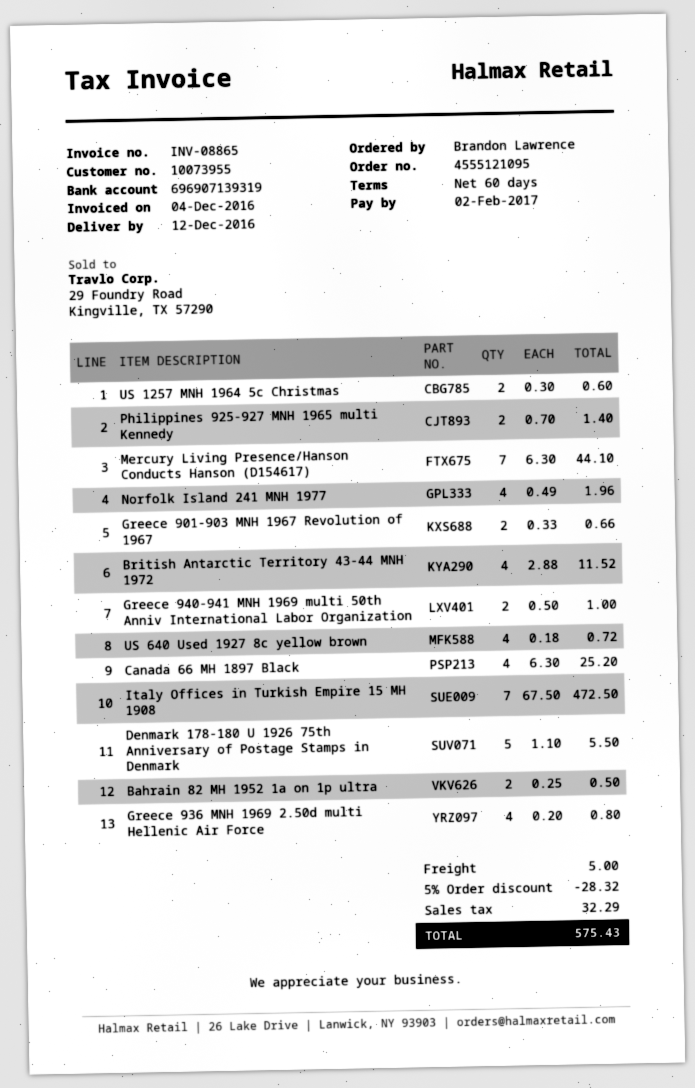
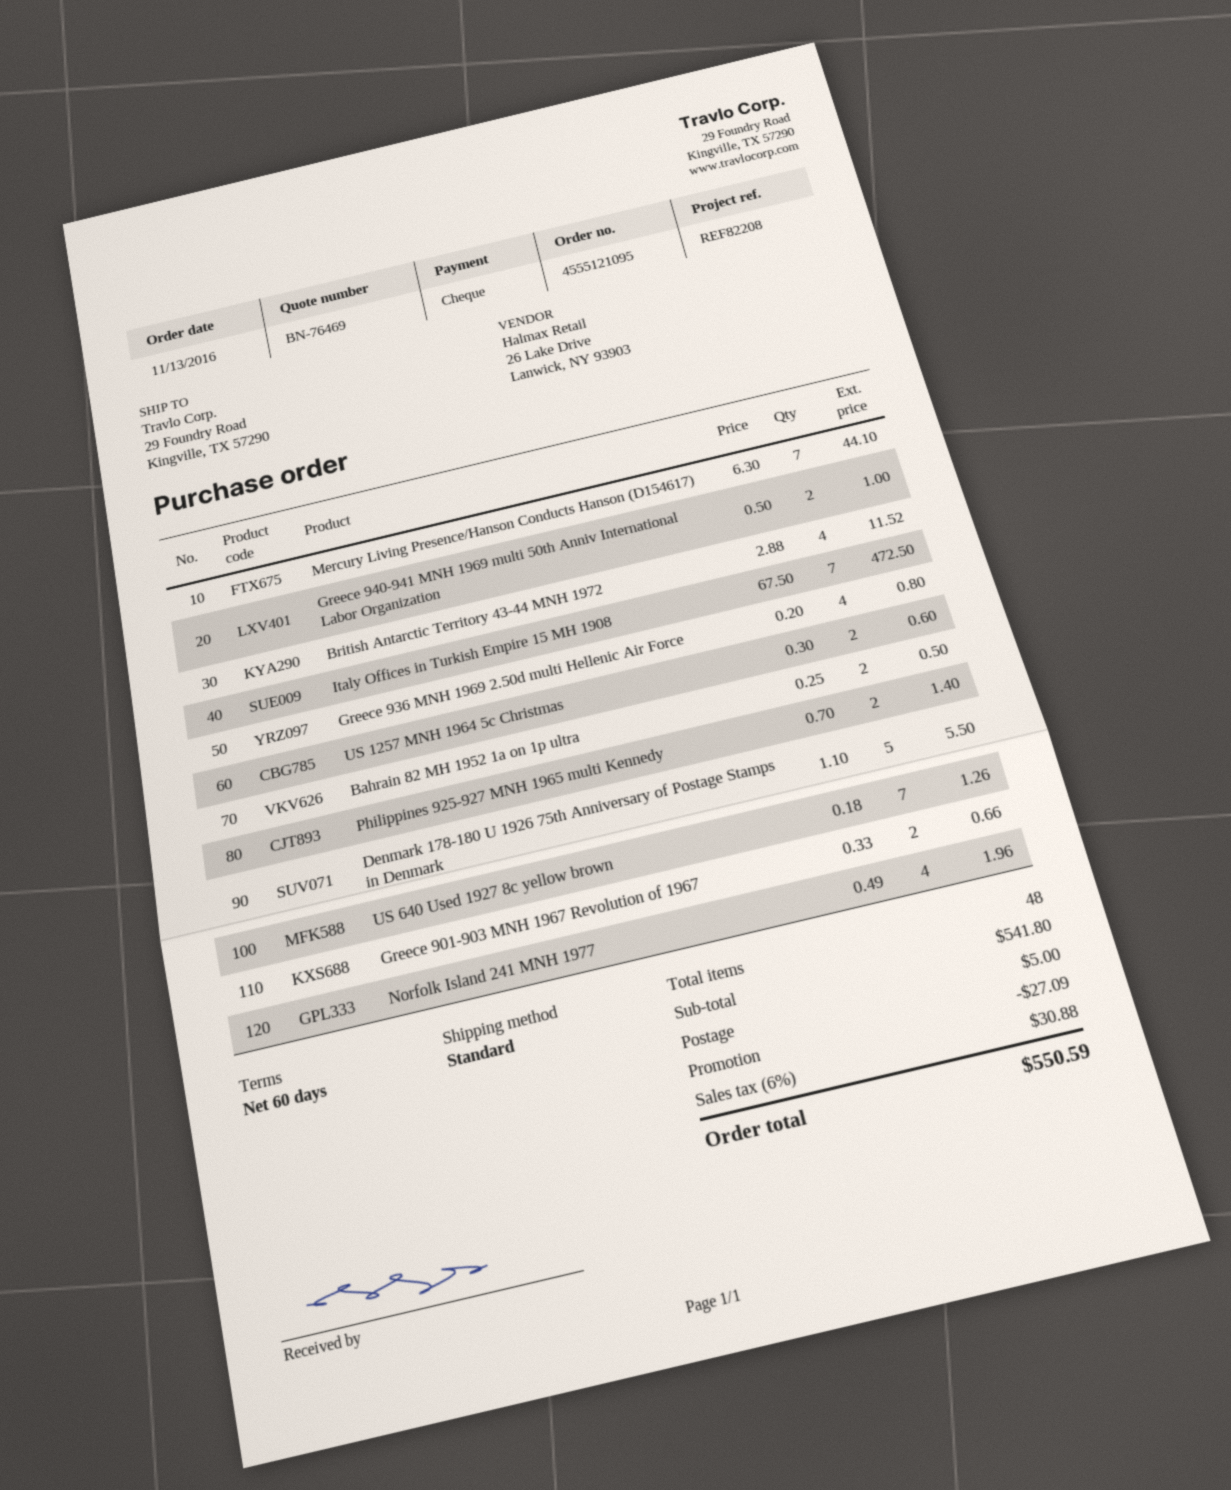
US 640 Used 1927 8c yellow brown: 4 x 0.18 = 0.72 -> 7 x 0.18 = 1.26
Canada 66 MH 1897 Black: 4 x 6.30 = 25.20 -> none
discount: 28.32 -> 27.09
tax: 32.29 -> 30.88
total: 575.43 -> 550.59

